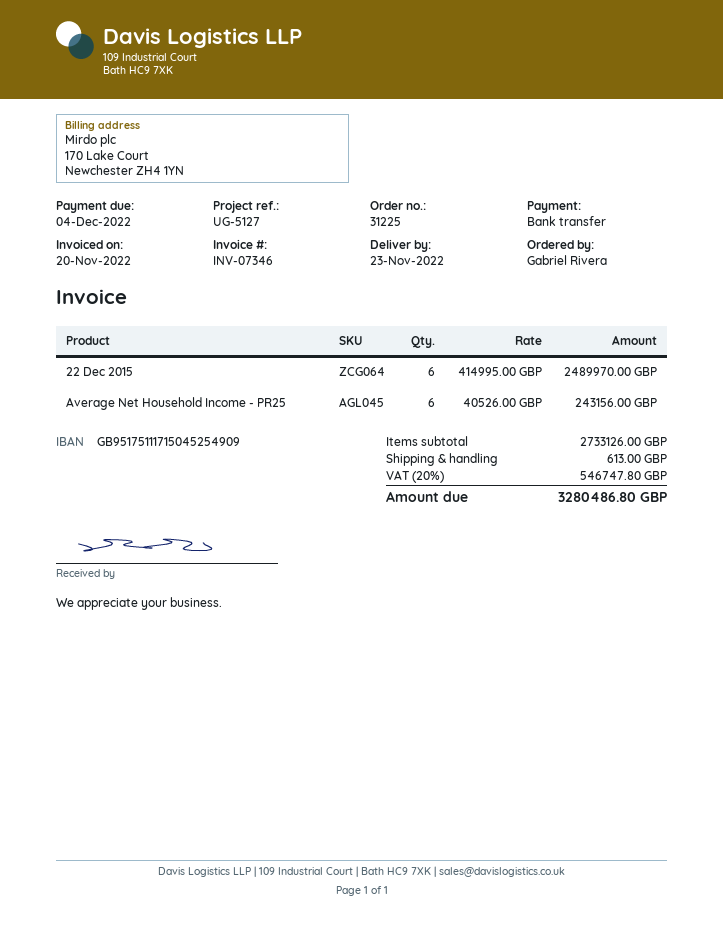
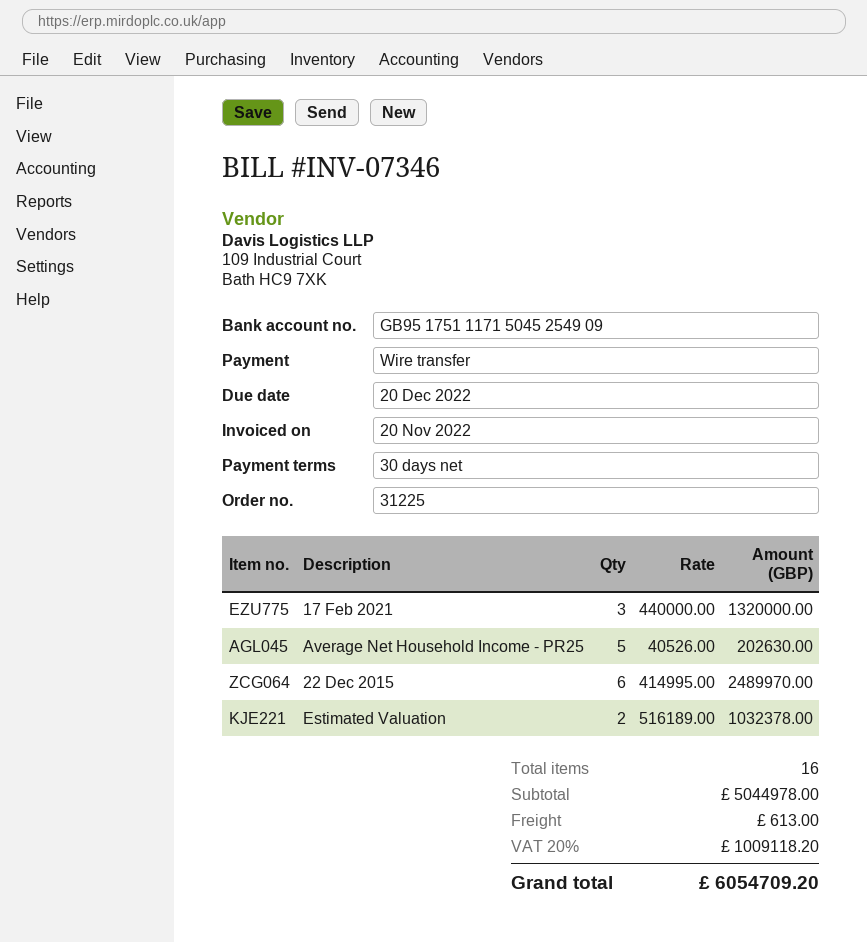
due date: 2022-12-04 -> 2022-12-20
Average Net Household Income - PR25: 6 x 40526.00 = 243156.00 -> 5 x 40526.00 = 202630.00
17 Feb 2021: none -> 3 x 440000.00 = 1320000.00
Estimated Valuation: none -> 2 x 516189.00 = 1032378.00
subtotal: 2733126.00 -> 5044978.00
tax: 20% = 546747.80 -> 20% = 1009118.20
total: 3280486.80 -> 6054709.20

